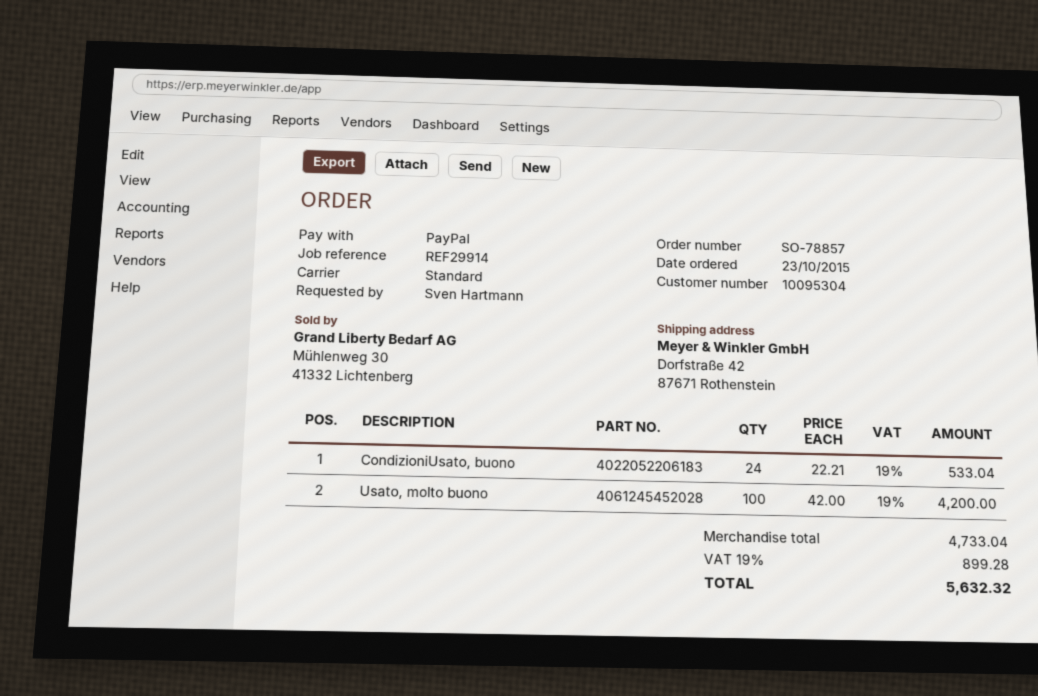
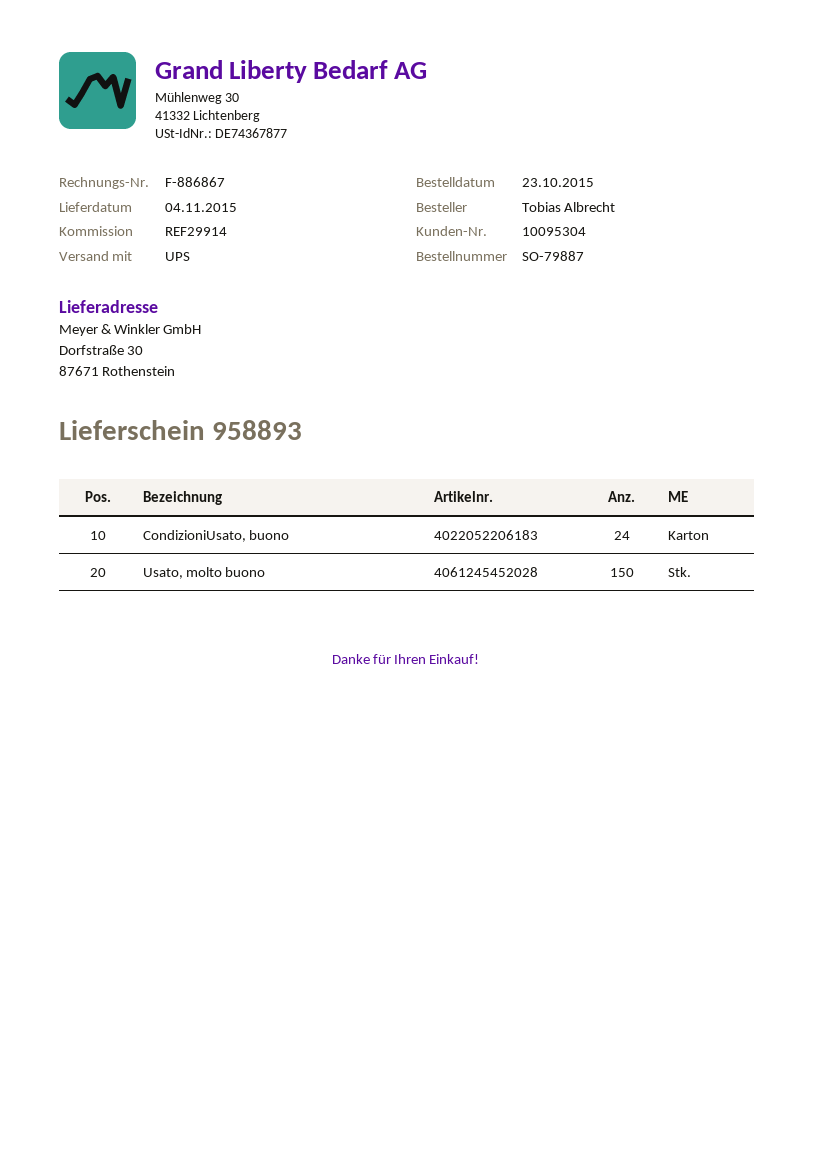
order number: SO-78857 -> SO-79887
ordered by: Sven Hartmann -> Tobias Albrecht
shipping method: standard -> UPS
ship to: Dorfstraße 42, 87671 Rothenstein -> Dorfstraße 30, 87671 Rothenstein
Usato, molto buono: 100 -> 150

